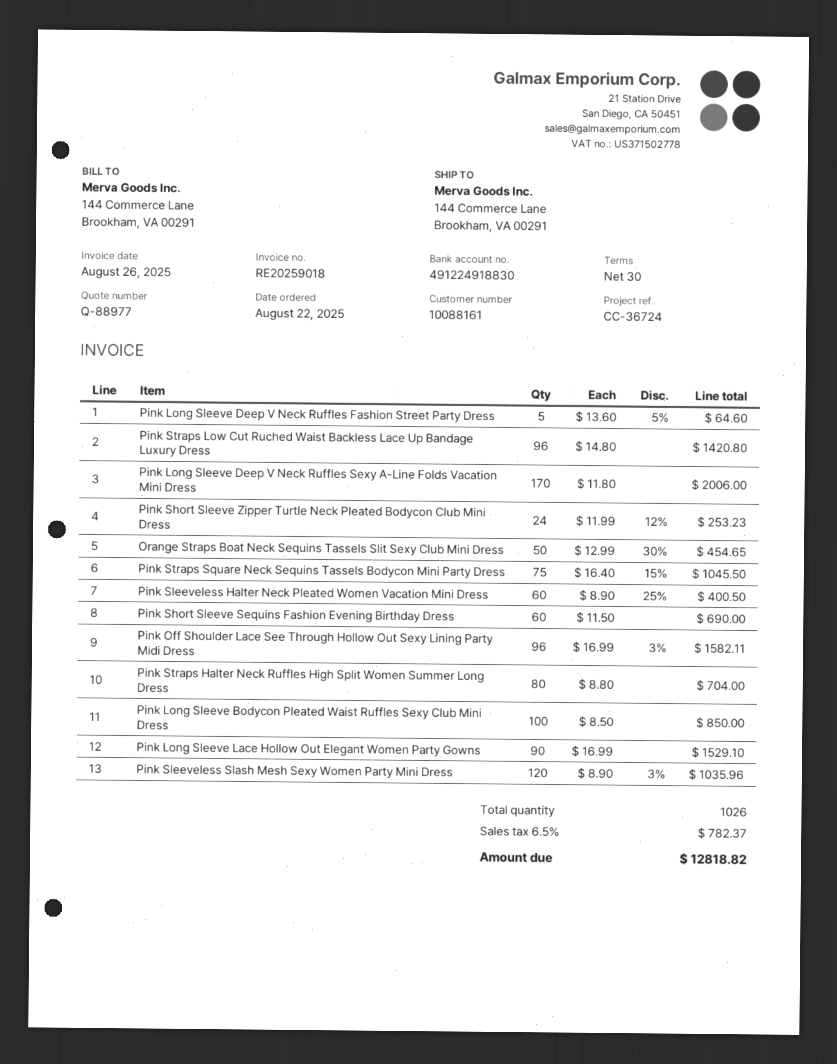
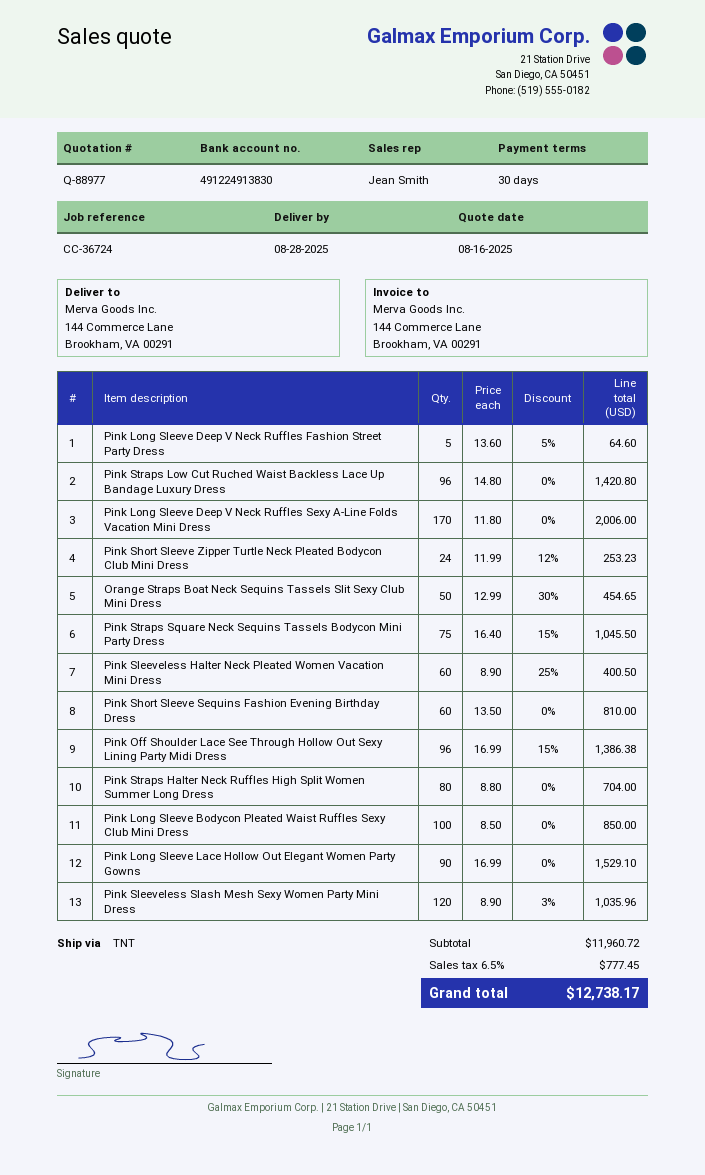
bank account: 491224918830 -> 491224913830
Pink Short Sleeve Sequins Fashion Evening Birthday Dress: 60 x 11.50 = 690.00 -> 60 x 13.50 = 810.00
Pink Off Shoulder Lace See Through Hollow Out Sexy Lining Party Midi Dress: 96 x 16.99 - 3% = 1582.11 -> 96 x 16.99 - 15% = 1386.38
tax: 6.5% = 782.37 -> 6.5% = 777.45
total: 12818.82 -> 12738.17

